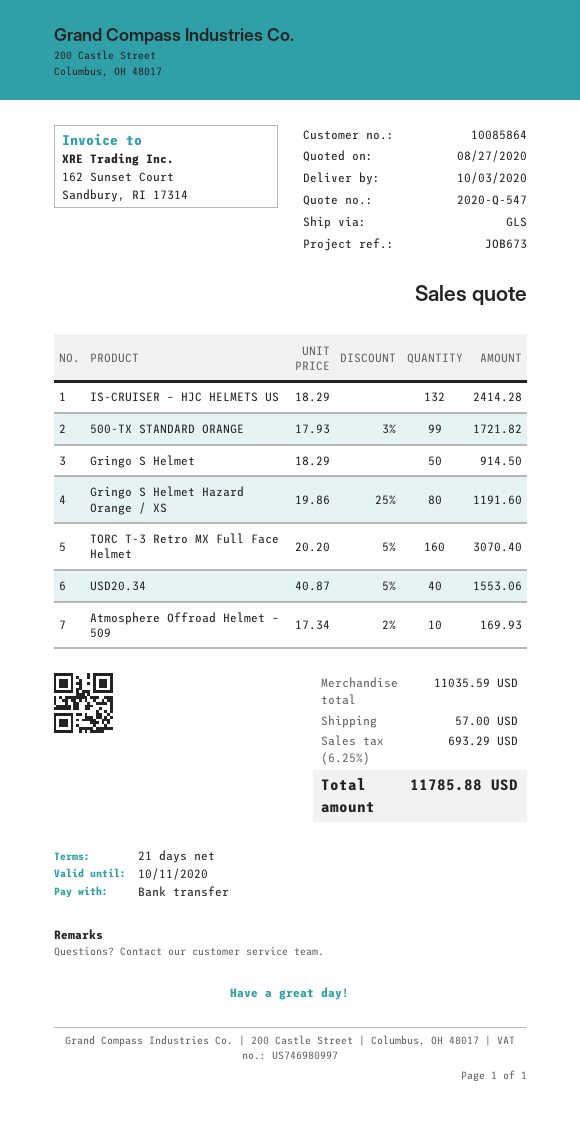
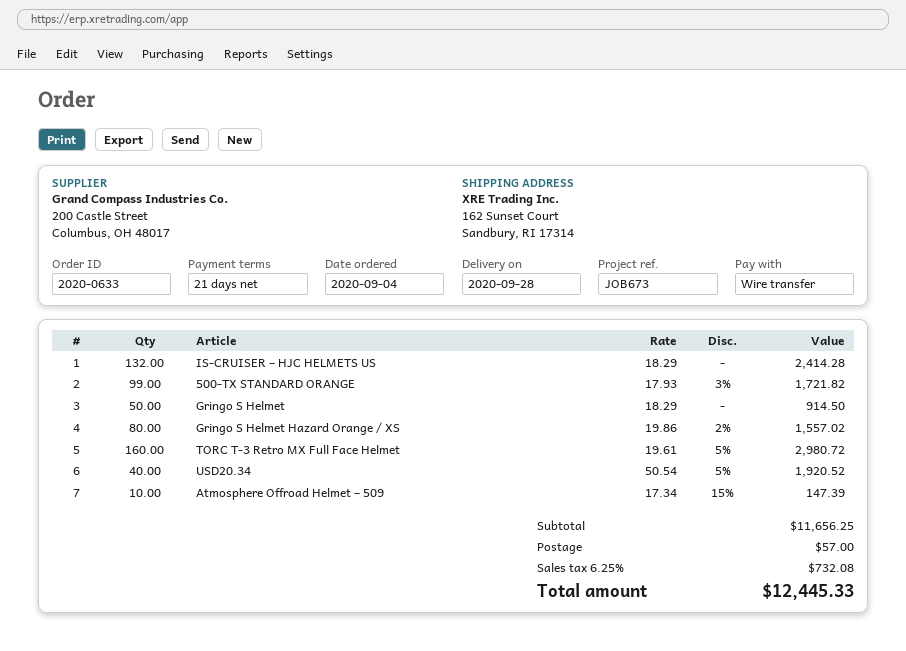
delivery date: 2020-10-03 -> 2020-09-28
Gringo S Helmet Hazard Orange / XS: 80 x 19.86 - 25% = 1191.60 -> 80 x 19.86 - 2% = 1557.02
TORC T-3 Retro MX Full Face Helmet: 160 x 20.20 - 5% = 3070.40 -> 160 x 19.61 - 5% = 2980.72
USD20.34: 40 x 40.87 - 5% = 1553.06 -> 40 x 50.54 - 5% = 1920.52
Atmosphere Offroad Helmet – 509: 10 x 17.34 - 2% = 169.93 -> 10 x 17.34 - 15% = 147.39
subtotal: 11035.59 -> 11656.25
tax: 6.25% = 693.29 -> 6.25% = 732.08
total: 11785.88 -> 12445.33

